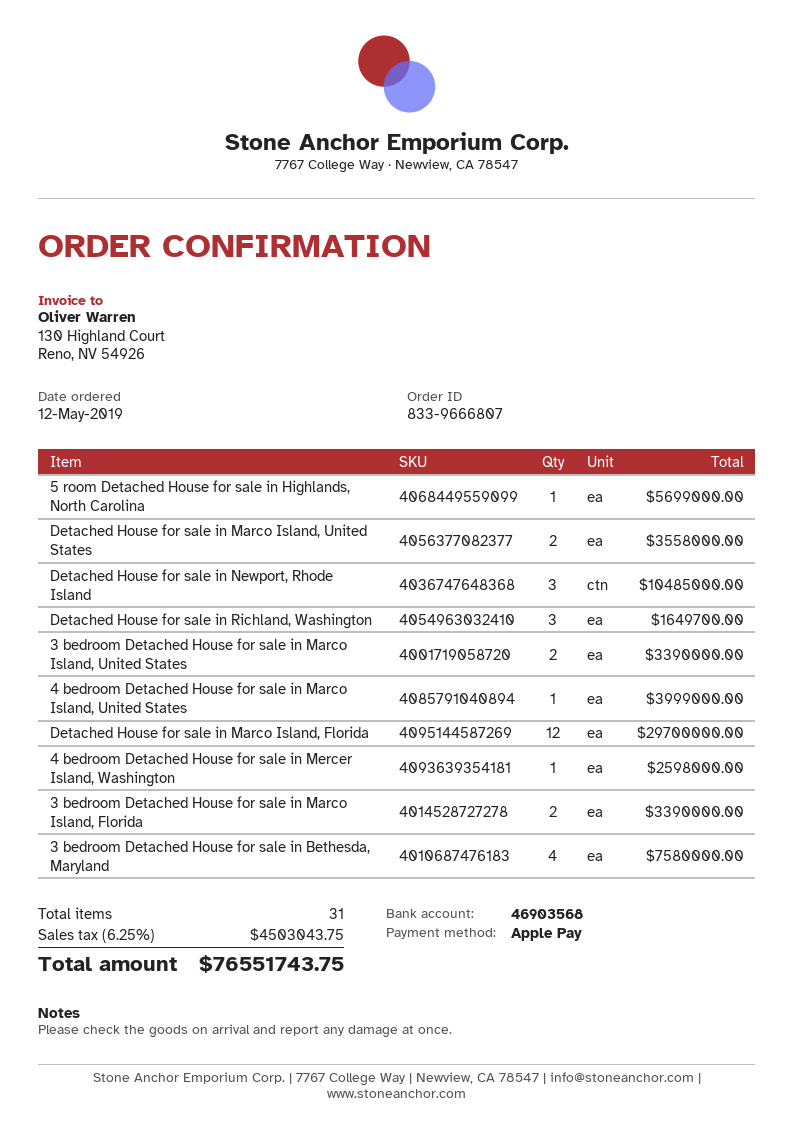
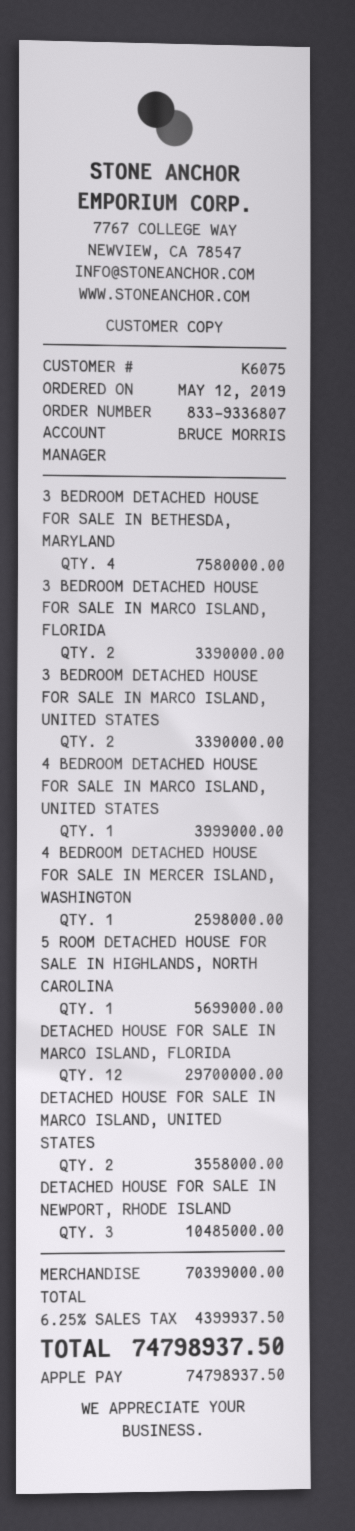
order number: 833-9666807 -> 833-9336807
Detached House for sale in Richland, Washington: 3 for 1649700.00 -> none
tax: 6.25% = 4503043.75 -> 6.25% = 4399937.50
total: 76551743.75 -> 74798937.50

